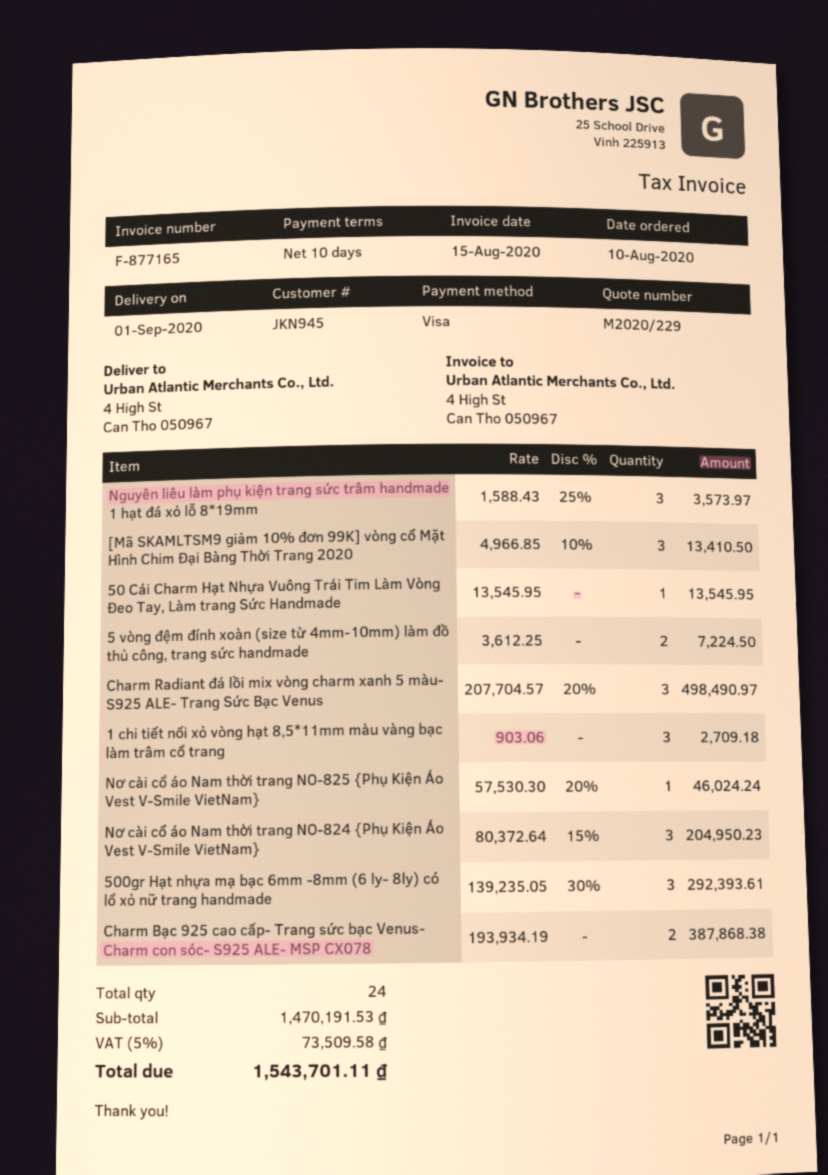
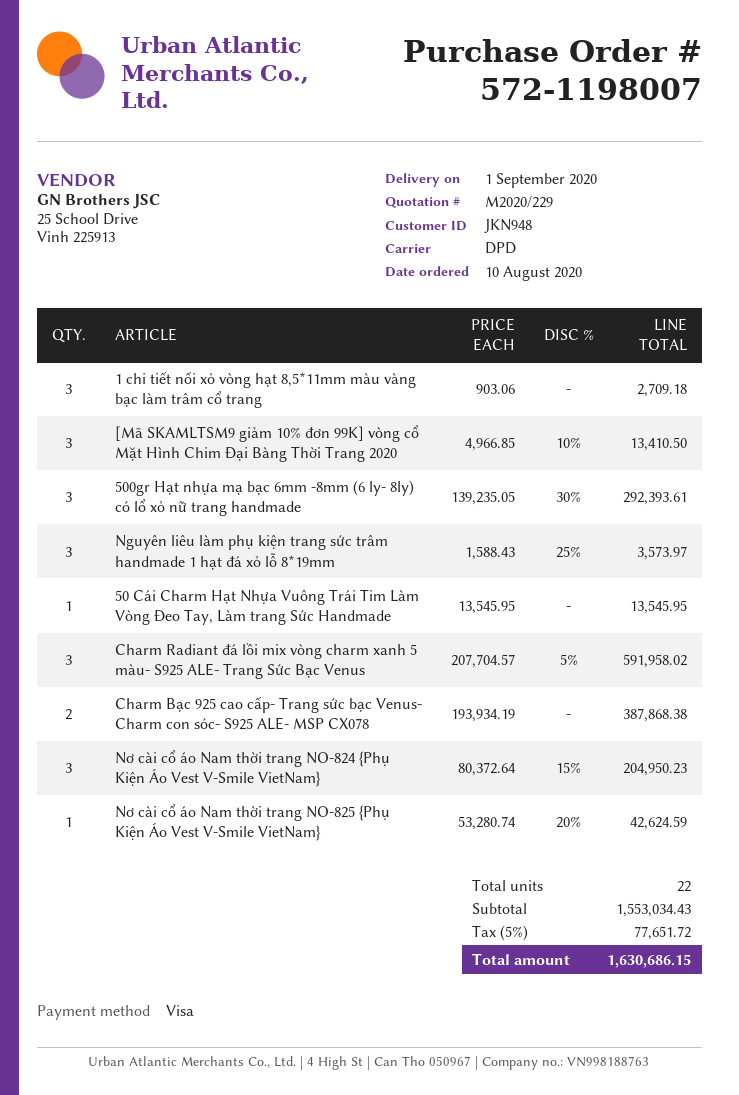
customer number: JKN945 -> JKN948
5 vòng đệm đính xoàn (size từ 4mm-10mm) làm đồ thủ công, trang sức handmade: 2 x 3612.25 = 7224.50 -> none
Charm Radiant đá lồi mix vòng charm xanh 5 màu- S925 ALE- Trang Sức Bạc Venus: 3 x 207704.57 - 20% = 498490.97 -> 3 x 207704.57 - 5% = 591958.02
Nơ cài cổ áo Nam thời trang NO-825 {Phụ Kiện Áo Vest V-Smile VietNam}: 1 x 57530.30 - 20% = 46024.24 -> 1 x 53280.74 - 20% = 42624.59
total quantity: 24 -> 22
subtotal: 1470191.53 -> 1553034.43
tax: 5% = 73509.58 -> 5% = 77651.72
total: 1543701.11 -> 1630686.15

